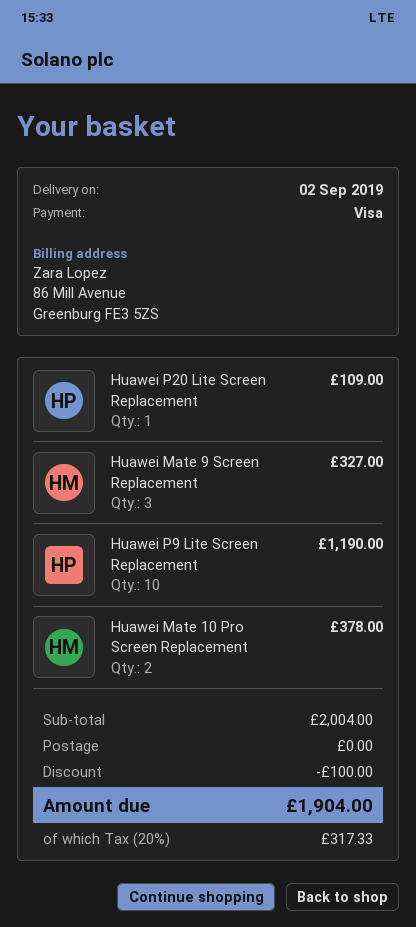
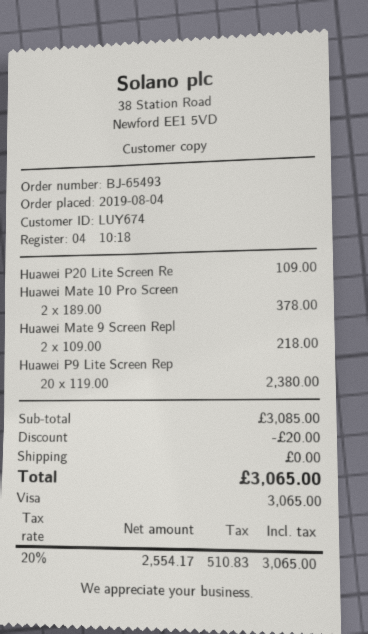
Huawei Mate 9 Screen Replacement: 3 for 327.00 -> 2 for 218.00
Huawei P9 Lite Screen Replacement: 10 for 1190.00 -> 20 for 2380.00
subtotal: 2004.00 -> 3085.00
discount: 100.00 -> 20.00
tax: 20% = 317.33 -> 20% = 510.83
total: 1904.00 -> 3065.00

